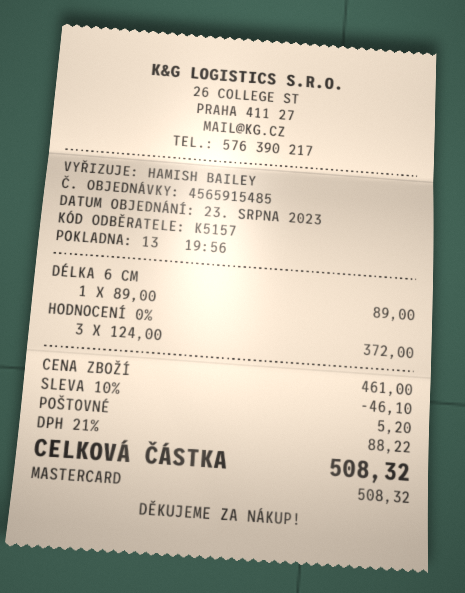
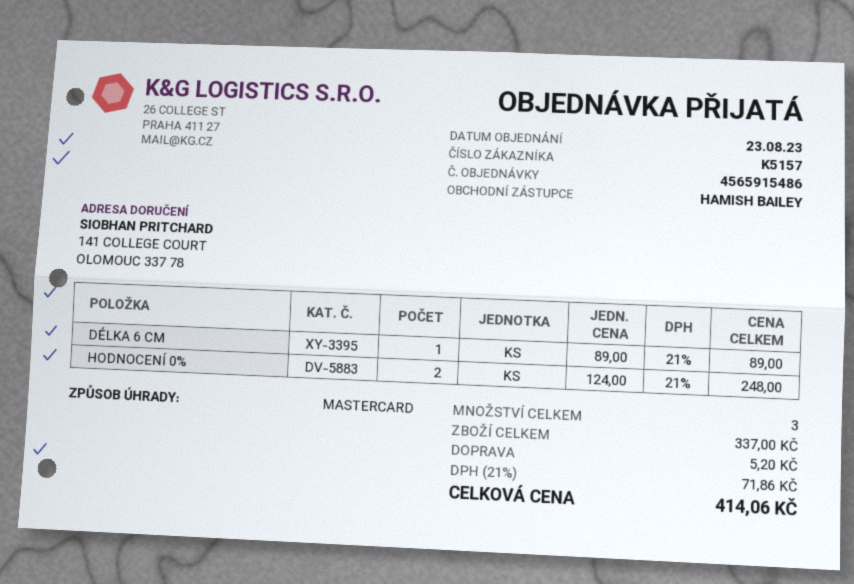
order number: 4565915485 -> 4565915486
HODNOCENÍ 0%: 3 x 124.00 = 372.00 -> 2 x 124.00 = 248.00
subtotal: 461.00 -> 337.00
discount: 10% = 46.10 -> none
tax: 21% = 88.22 -> 21% = 71.86
total: 508.32 -> 414.06

